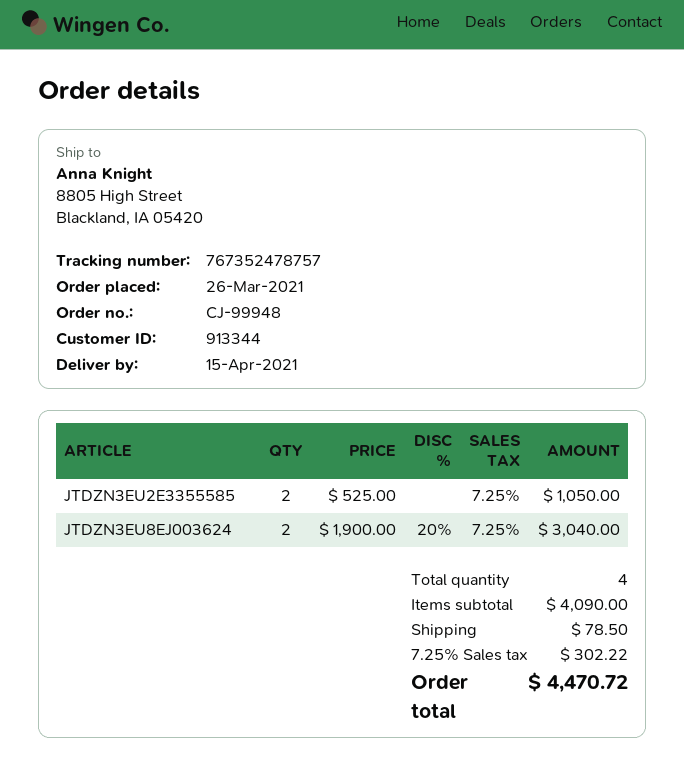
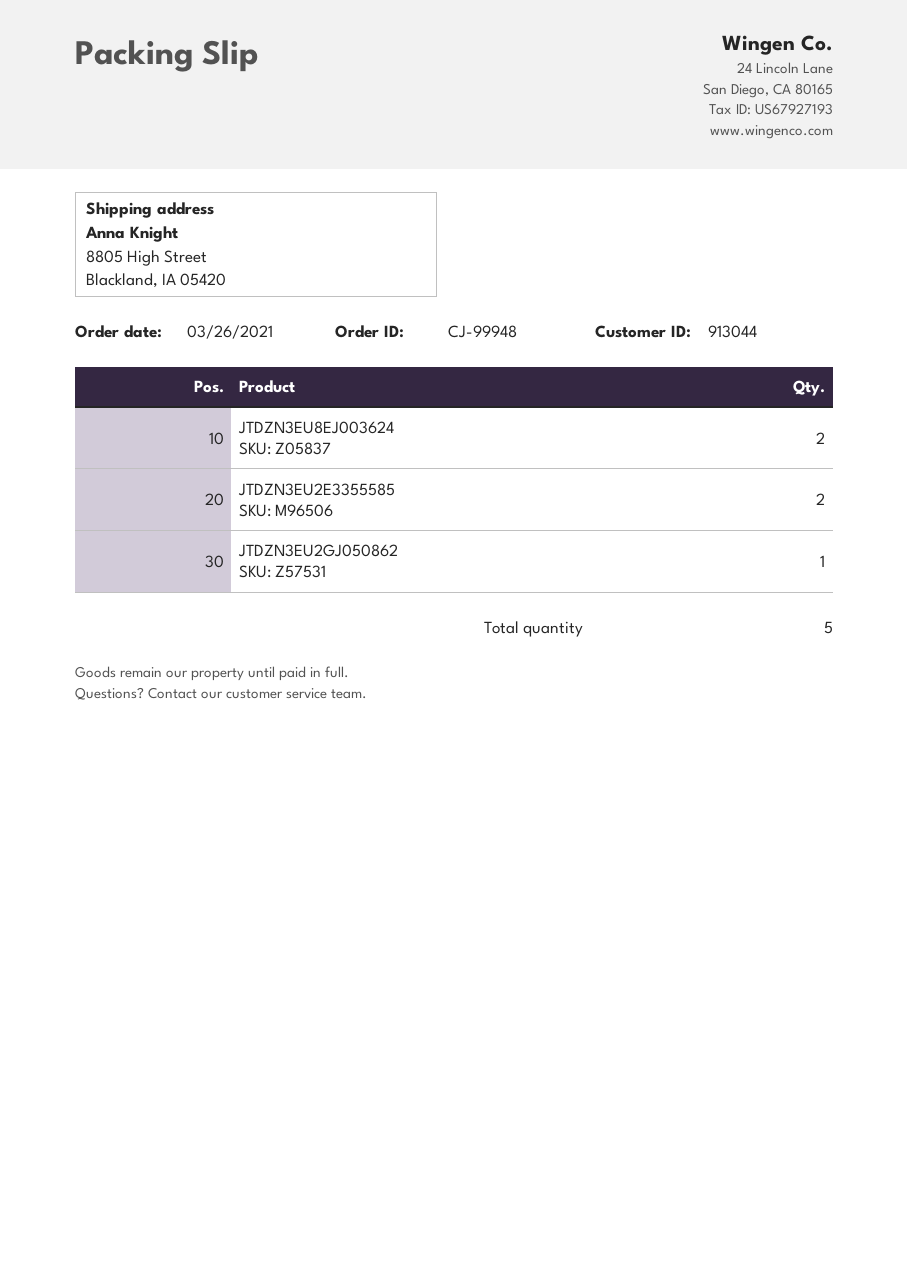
customer number: 913344 -> 913044
JTDZN3EU2GJ050862: none -> 1
total quantity: 4 -> 5

